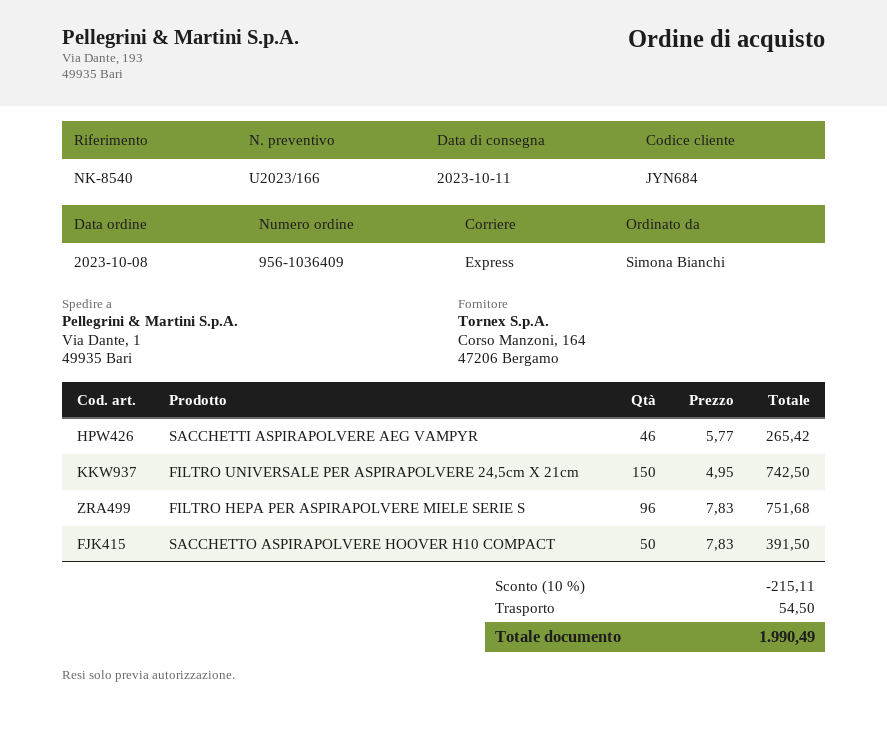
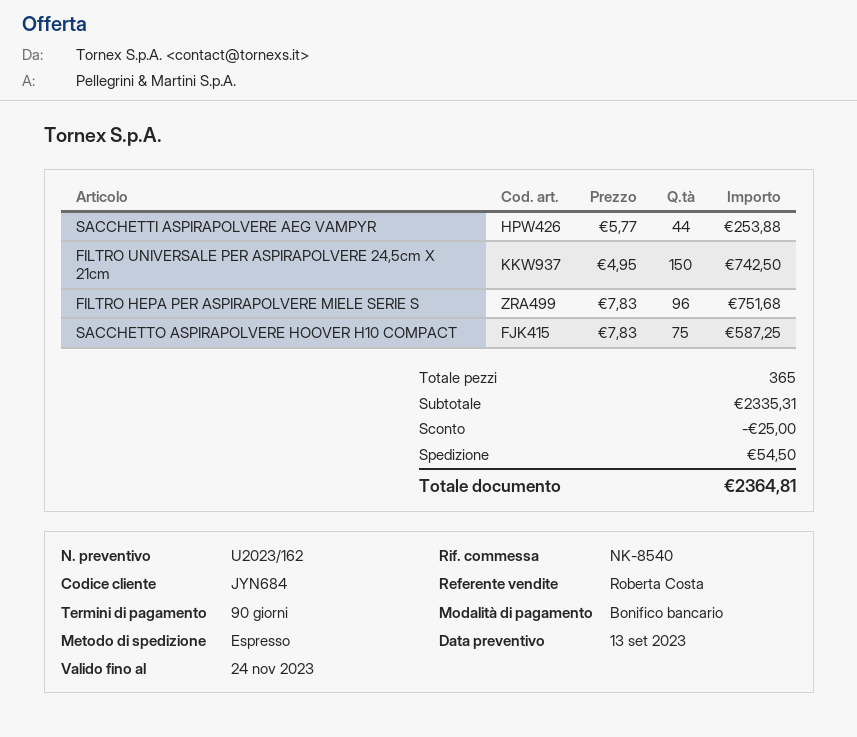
quote number: U2023/166 -> U2023/162
SACCHETTI ASPIRAPOLVERE AEG VAMPYR: 46 x 5.77 = 265.42 -> 44 x 5.77 = 253.88
SACCHETTO ASPIRAPOLVERE HOOVER H10 COMPACT: 50 x 7.83 = 391.50 -> 75 x 7.83 = 587.25
discount: 215.11 -> 25.00
total: 1990.49 -> 2364.81

